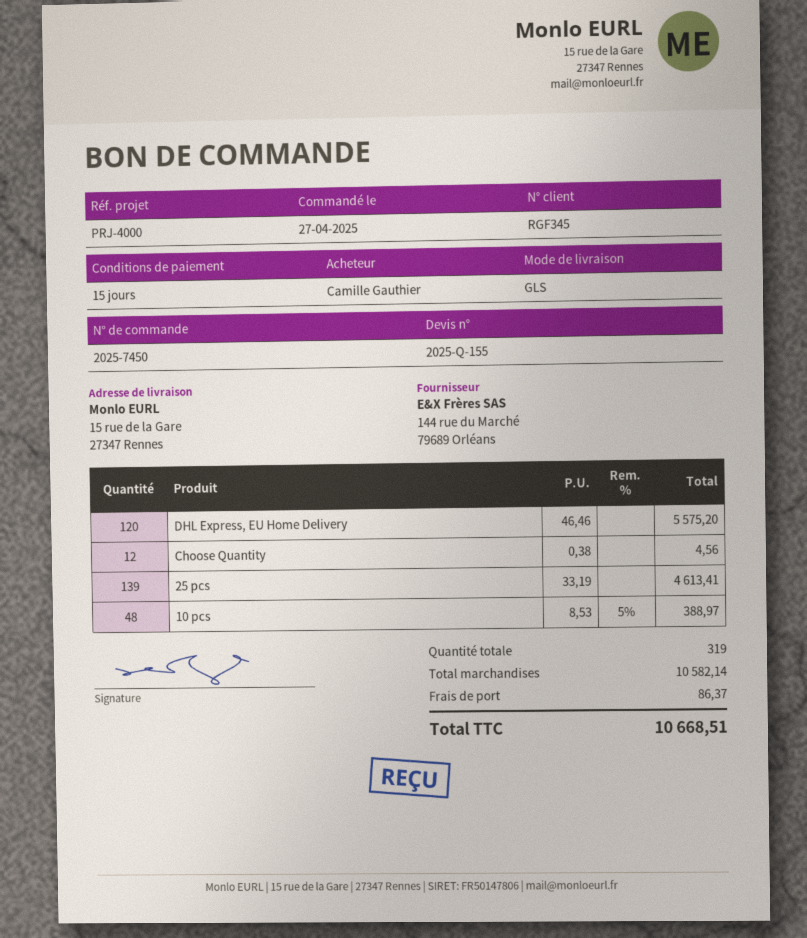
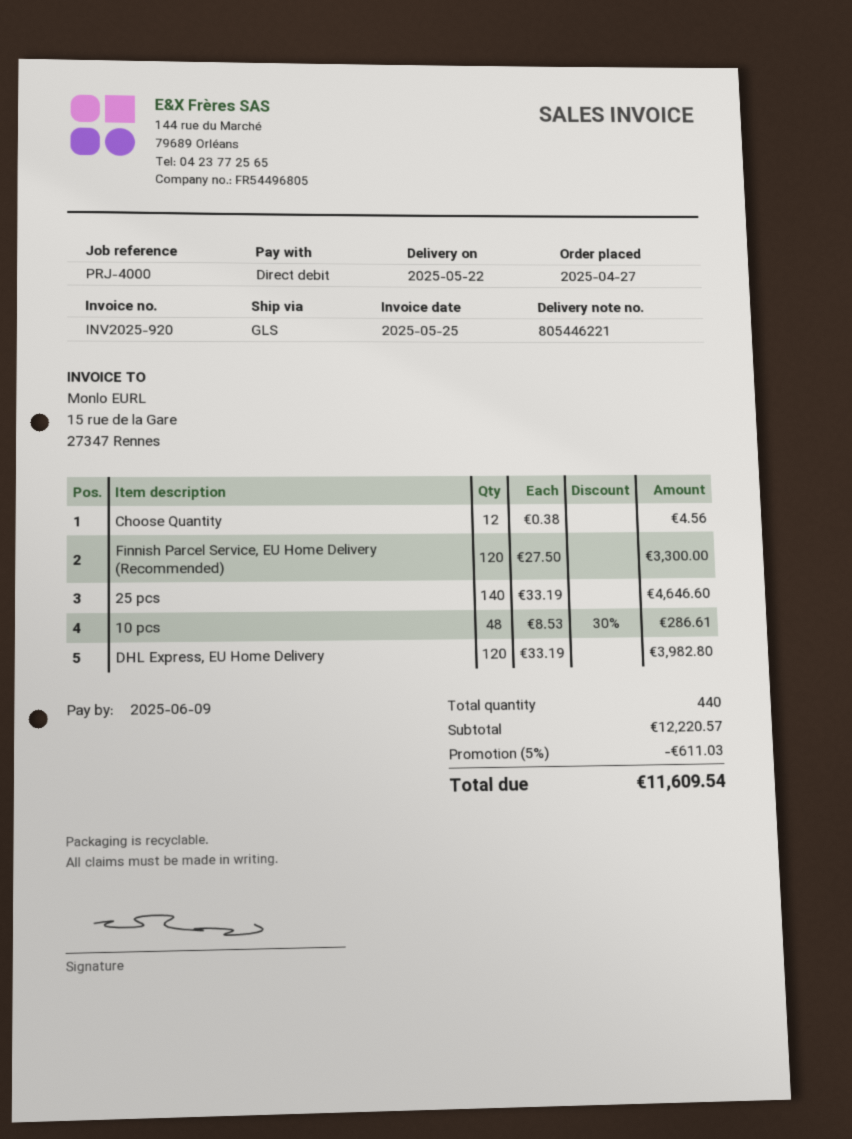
DHL Express, EU Home Delivery: 120 x 46.46 = 5575.20 -> 120 x 33.19 = 3982.80
25 pcs: 139 x 33.19 = 4613.41 -> 140 x 33.19 = 4646.60
10 pcs: 48 x 8.53 - 5% = 388.97 -> 48 x 8.53 - 30% = 286.61
Finnish Parcel Service, EU Home Delivery (Recommended): none -> 120 x 27.50 = 3300.00
total quantity: 319 -> 440
subtotal: 10582.14 -> 12220.57
discount: none -> 5% = 611.03
shipping: 86.37 -> none
total: 10668.51 -> 11609.54

